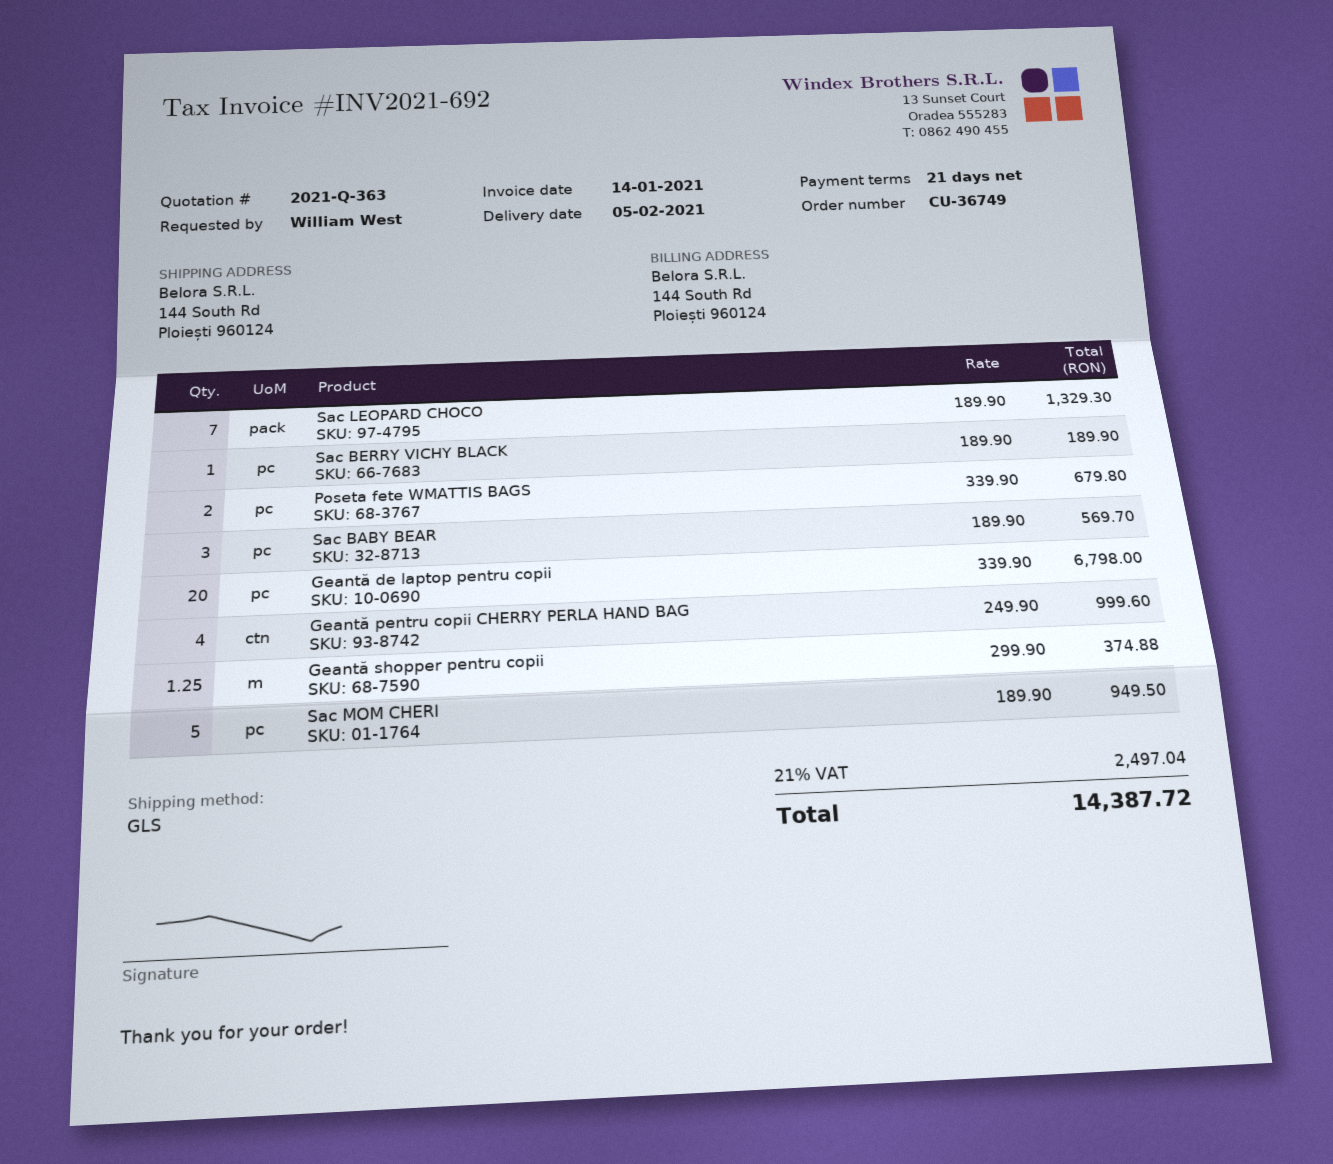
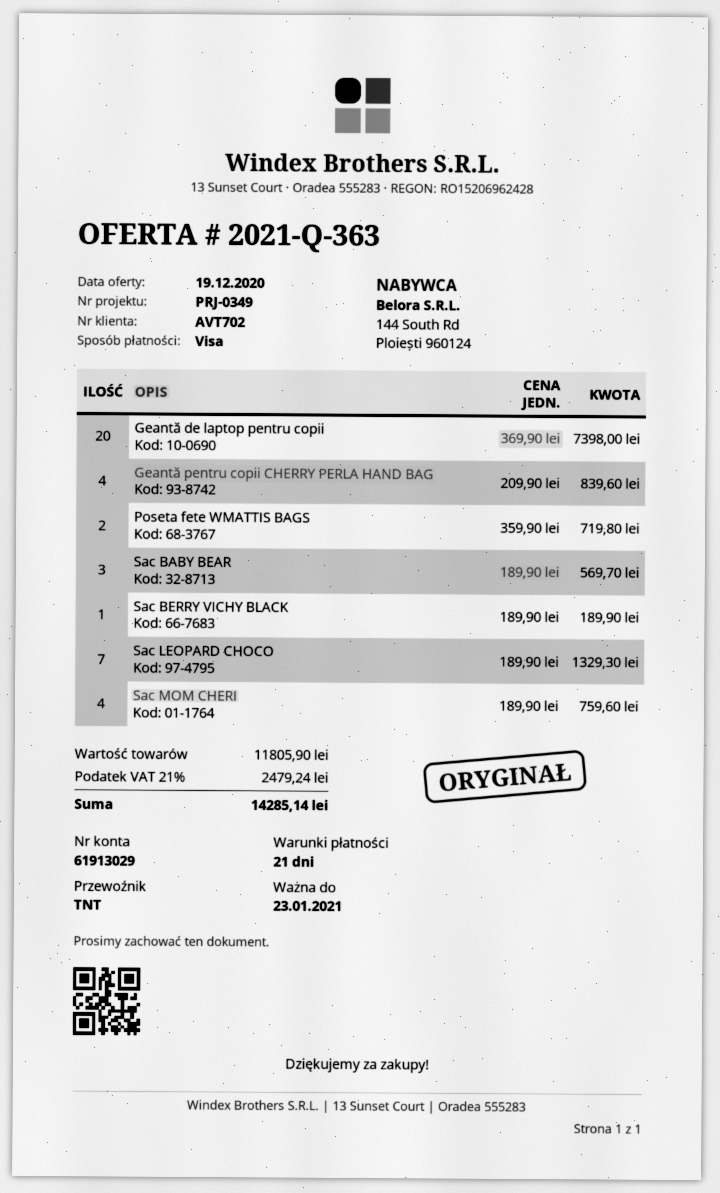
shipping method: GLS -> TNT
Poseta fete WMATTIS BAGS: 2 x 339.90 = 679.80 -> 2 x 359.90 = 719.80
Geantă de laptop pentru copii: 20 x 339.90 = 6798.00 -> 20 x 369.90 = 7398.00
Geantă pentru copii CHERRY PERLA HAND BAG: 4 x 249.90 = 999.60 -> 4 x 209.90 = 839.60
Geantă shopper pentru copii: 1.25 x 299.90 = 374.88 -> none
Sac MOM CHERI: 5 x 189.90 = 949.50 -> 4 x 189.90 = 759.60
tax: 21% = 2497.04 -> 21% = 2479.24
total: 14387.72 -> 14285.14

